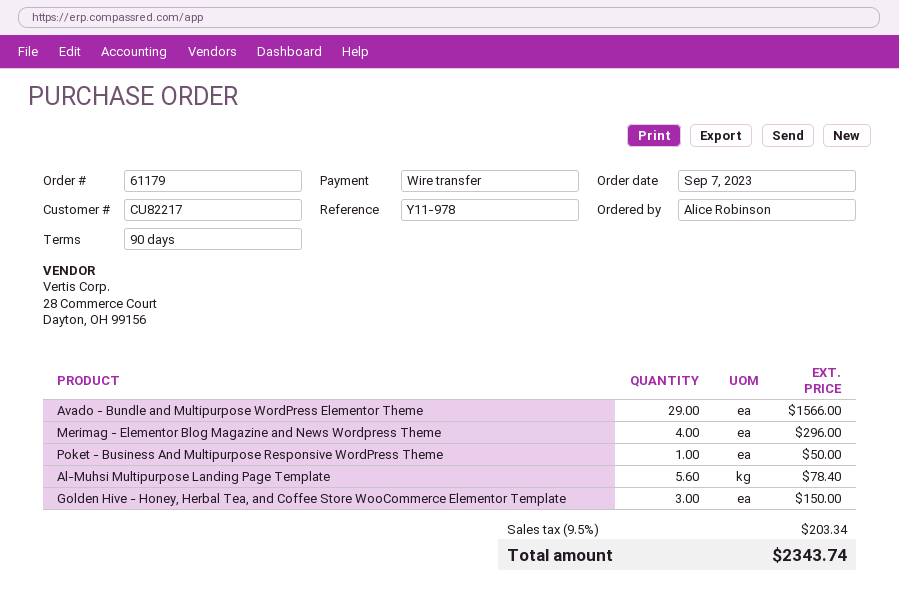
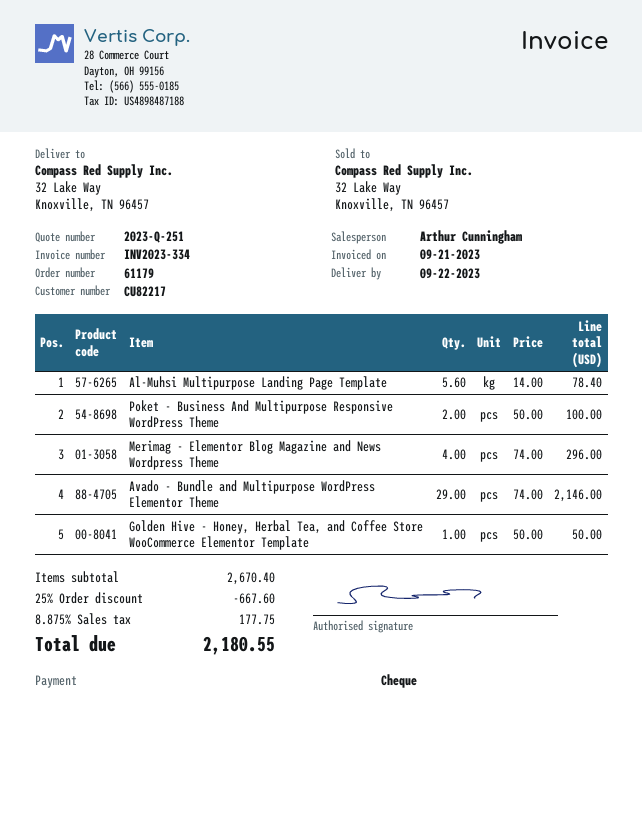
payment method: bank transfer -> cheque
Avado - Bundle and Multipurpose WordPress Elementor Theme: 29 for 1566.00 -> 29 for 2146.00
Poket - Business And Multipurpose Responsive WordPress Theme: 1 for 50.00 -> 2 for 100.00
Golden Hive - Honey, Herbal Tea, and Coffee Store WooCommerce Elementor Template: 3 for 150.00 -> 1 for 50.00
discount: none -> 25% = 667.60
tax: 9.5% = 203.34 -> 8.875% = 177.75
total: 2343.74 -> 2180.55

